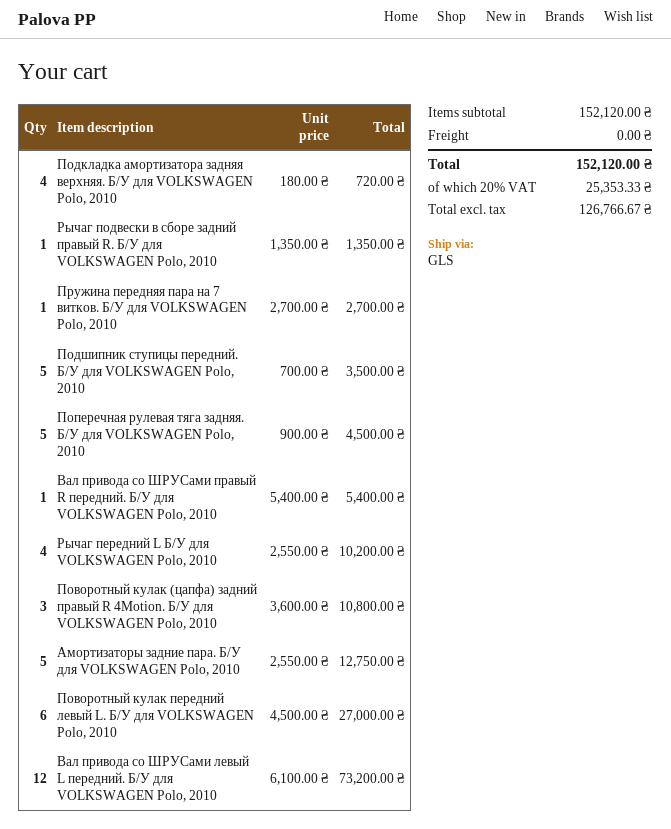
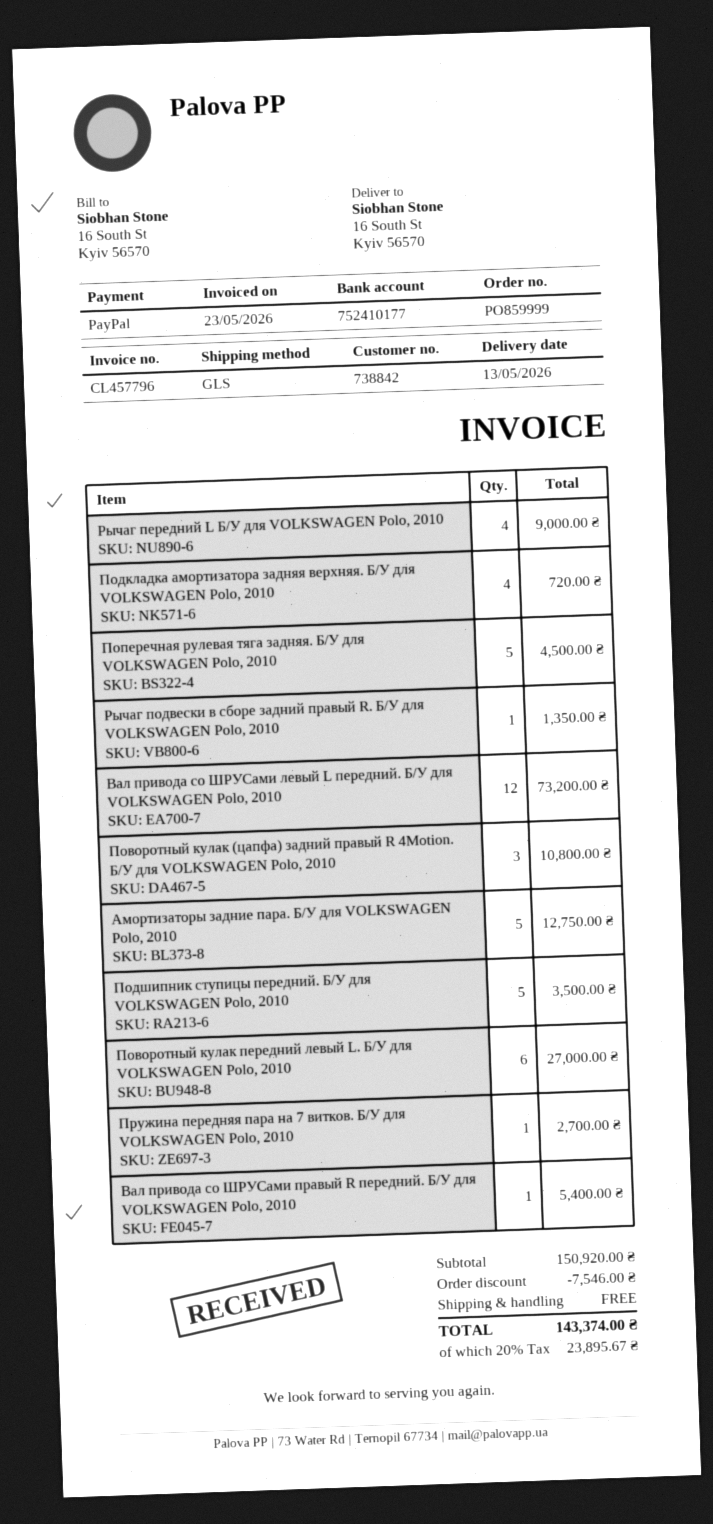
Рычаг передний L Б/У для VOLKSWAGEN Polo, 2010: 4 for 10200.00 -> 4 for 9000.00
subtotal: 152120.00 -> 150920.00
discount: none -> 7546.00
tax: 20% = 25353.33 -> 20% = 23895.67
total: 152120.00 -> 143374.00

